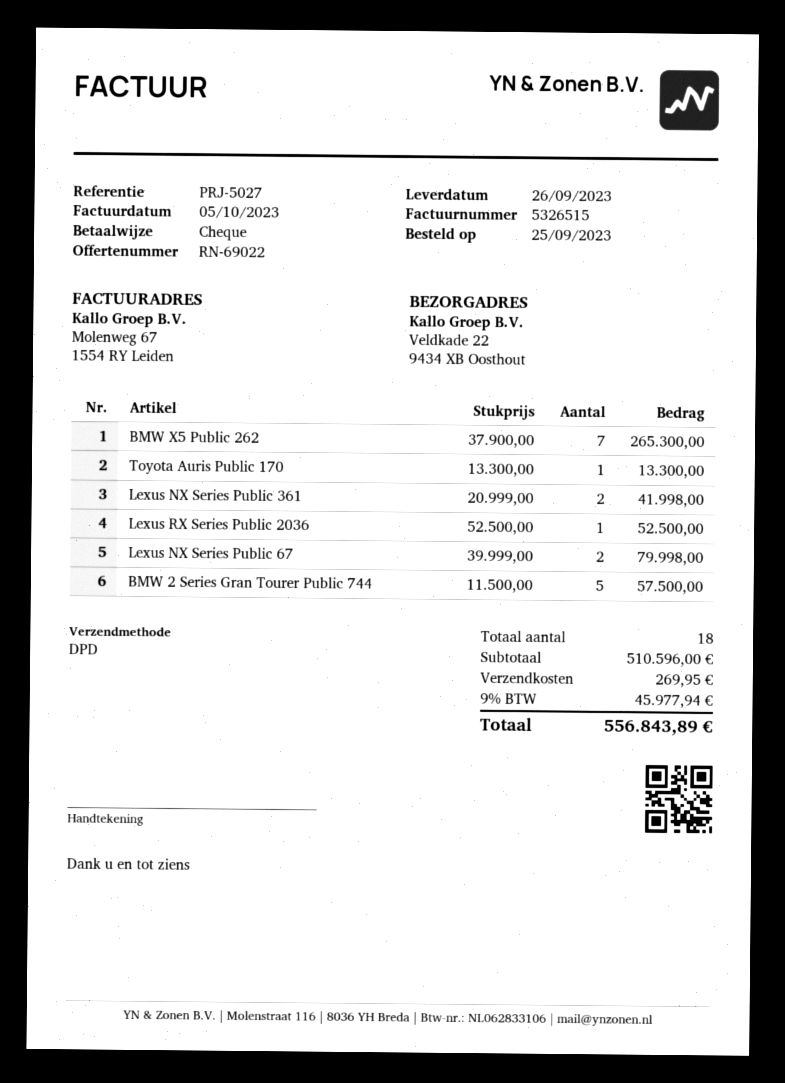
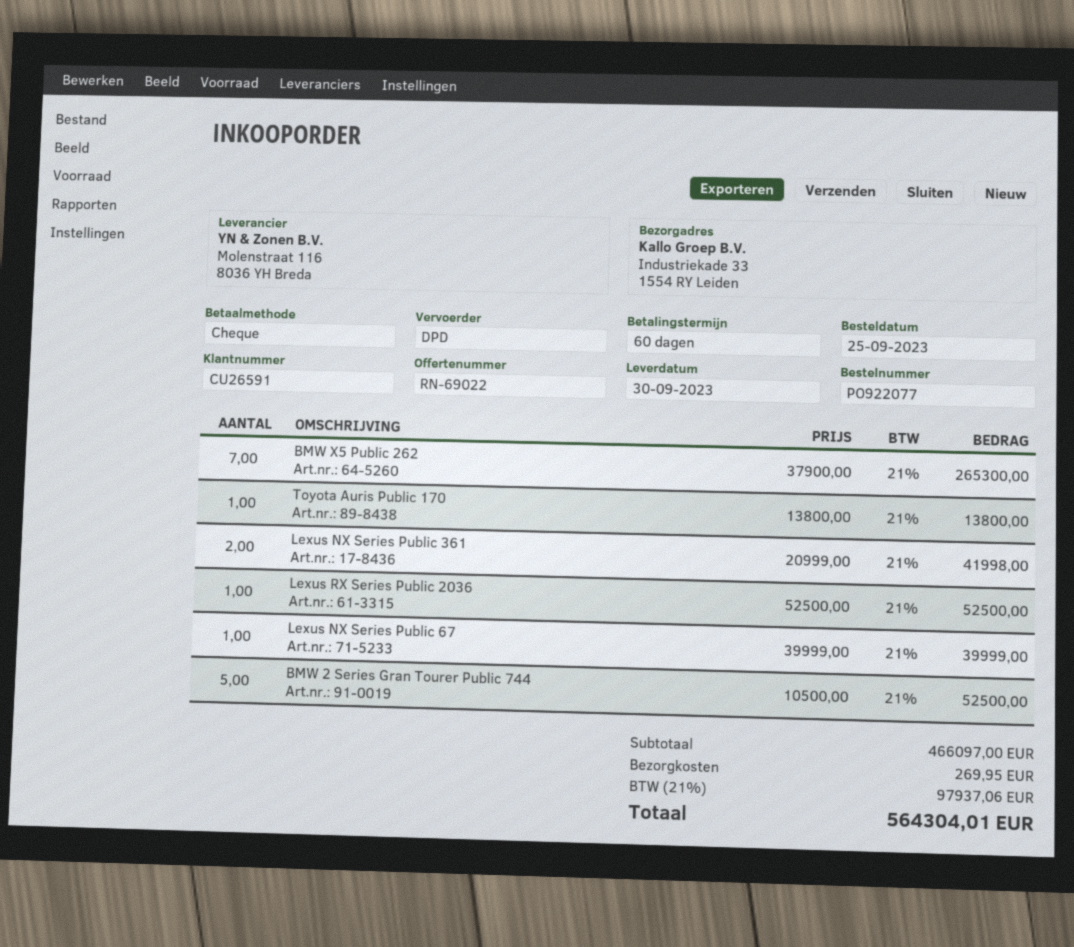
delivery date: 2023-09-26 -> 2023-09-30
ship to: Veldkade 22, 9434 XB Oosthout -> Industriekade 33, 1554 RY Leiden
Toyota Auris Public 170: 1 x 13300.00 = 13300.00 -> 1 x 13800.00 = 13800.00
Lexus NX Series Public 67: 2 x 39999.00 = 79998.00 -> 1 x 39999.00 = 39999.00
BMW 2 Series Gran Tourer Public 744: 5 x 11500.00 = 57500.00 -> 5 x 10500.00 = 52500.00
subtotal: 510596.00 -> 466097.00
tax: 9% = 45977.94 -> 21% = 97937.06
total: 556843.89 -> 564304.01

